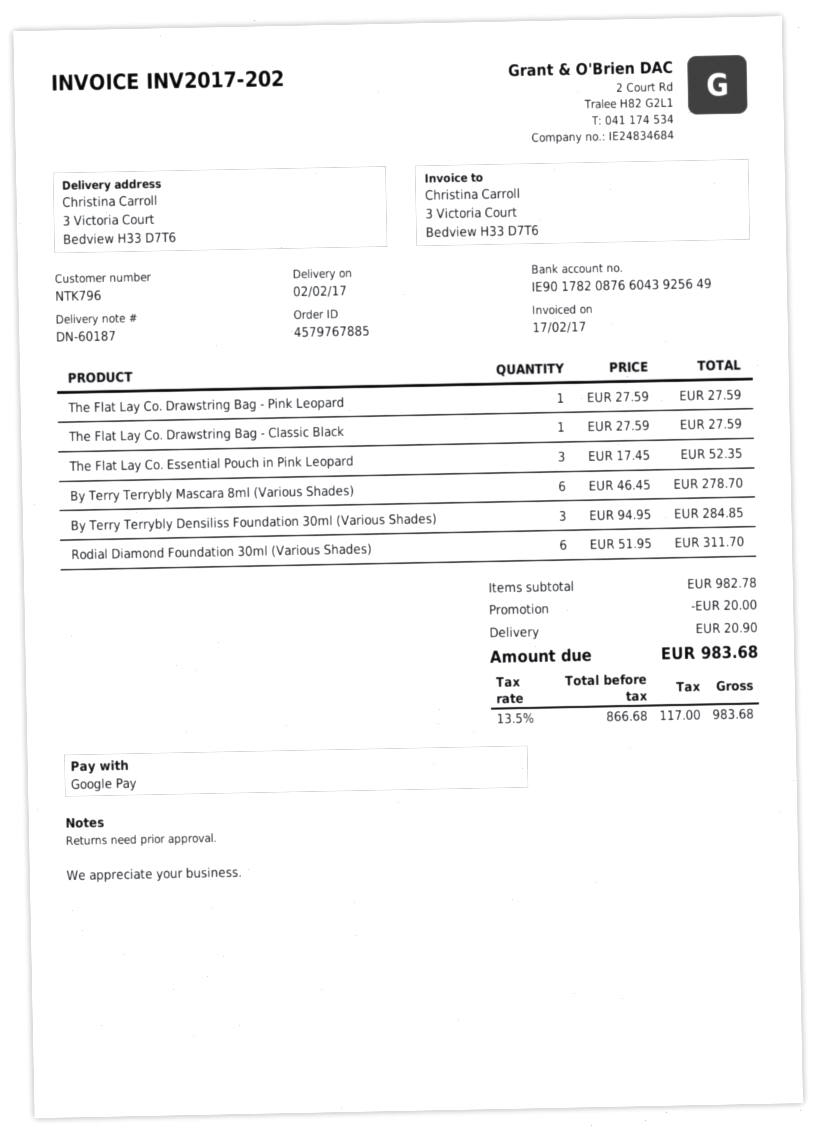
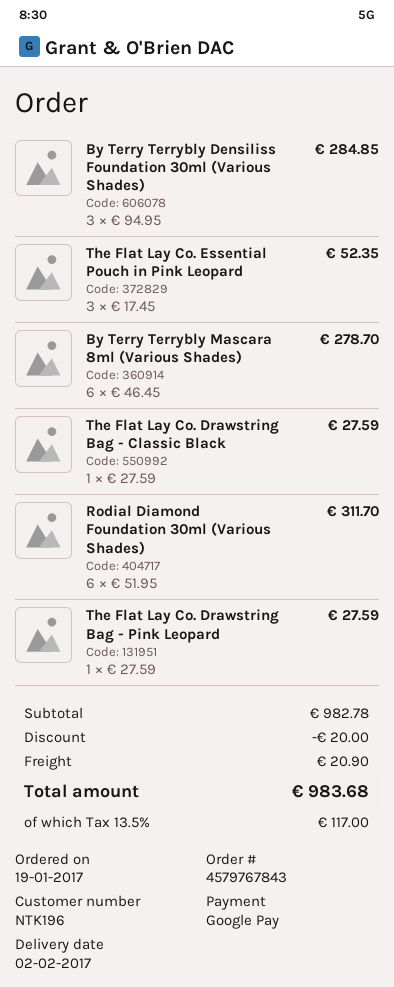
order number: 4579767885 -> 4579767843
customer number: NTK796 -> NTK196

